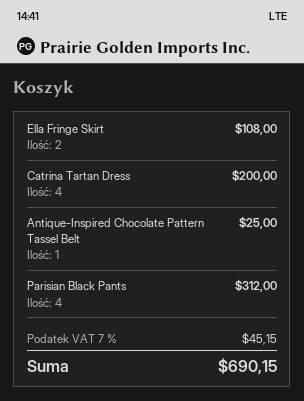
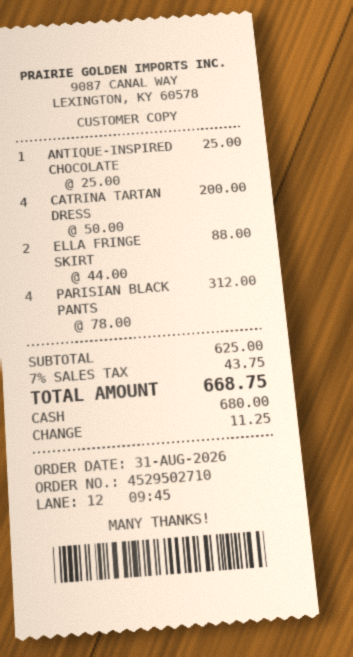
Ella Fringe Skirt: 2 for 108.00 -> 2 for 88.00
tax: 7% = 45.15 -> 7% = 43.75
total: 690.15 -> 668.75

